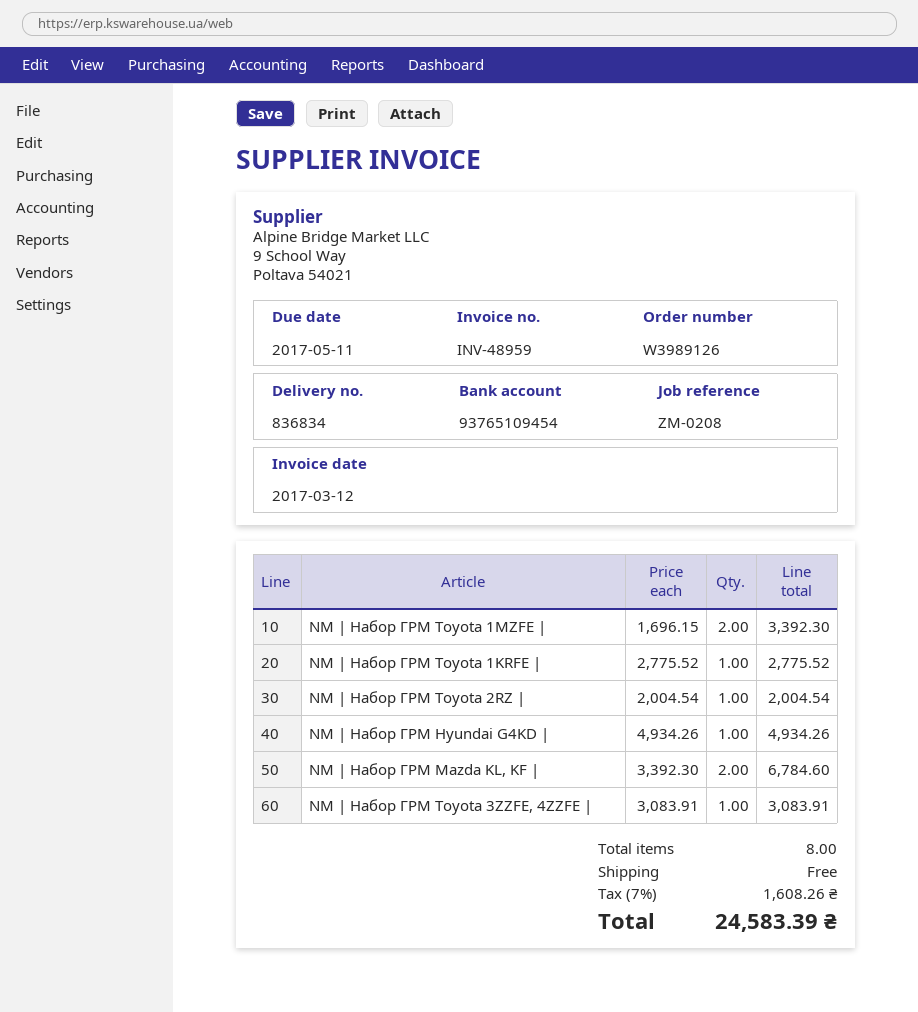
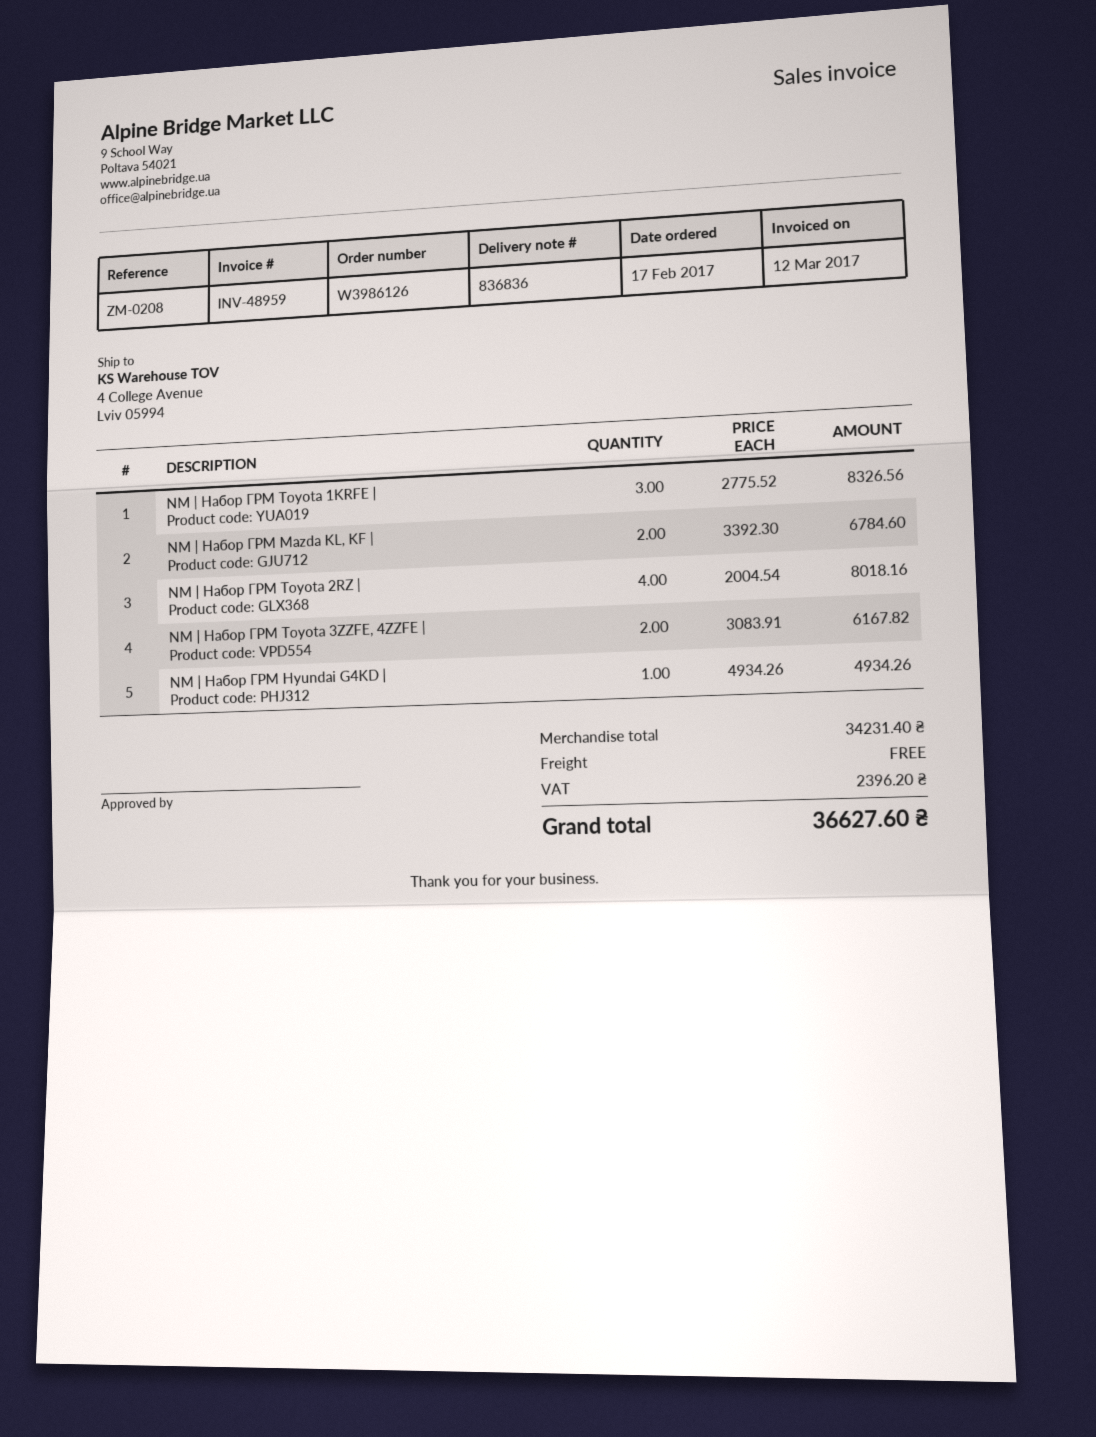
order number: W3989126 -> W3986126
delivery note number: 836834 -> 836836
NM | Набор ГРМ Toyota 1MZFE |: 2 x 1696.15 = 3392.30 -> none
NM | Набор ГРМ Toyota 1KRFE |: 1 x 2775.52 = 2775.52 -> 3 x 2775.52 = 8326.56
NM | Набор ГРМ Toyota 2RZ |: 1 x 2004.54 = 2004.54 -> 4 x 2004.54 = 8018.16
NM | Набор ГРМ Toyota 3ZZFE, 4ZZFE |: 1 x 3083.91 = 3083.91 -> 2 x 3083.91 = 6167.82
tax: 1608.26 -> 2396.20
total: 24583.39 -> 36627.60

